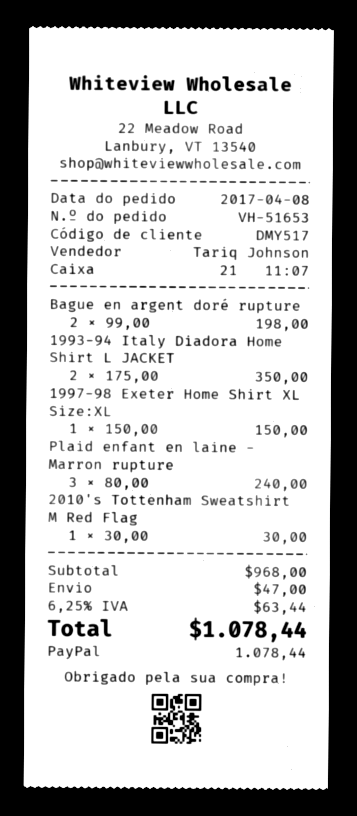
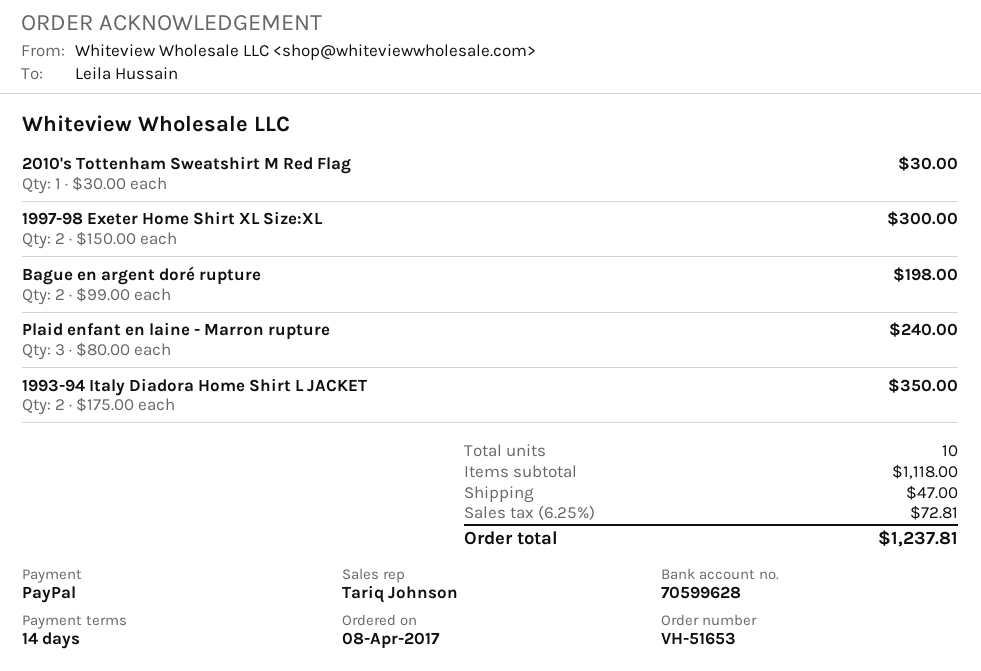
1997-98 Exeter Home Shirt XL Size:XL: 1 x 150.00 = 150.00 -> 2 x 150.00 = 300.00
subtotal: 968.00 -> 1118.00
tax: 6.25% = 63.44 -> 6.25% = 72.81
total: 1078.44 -> 1237.81

